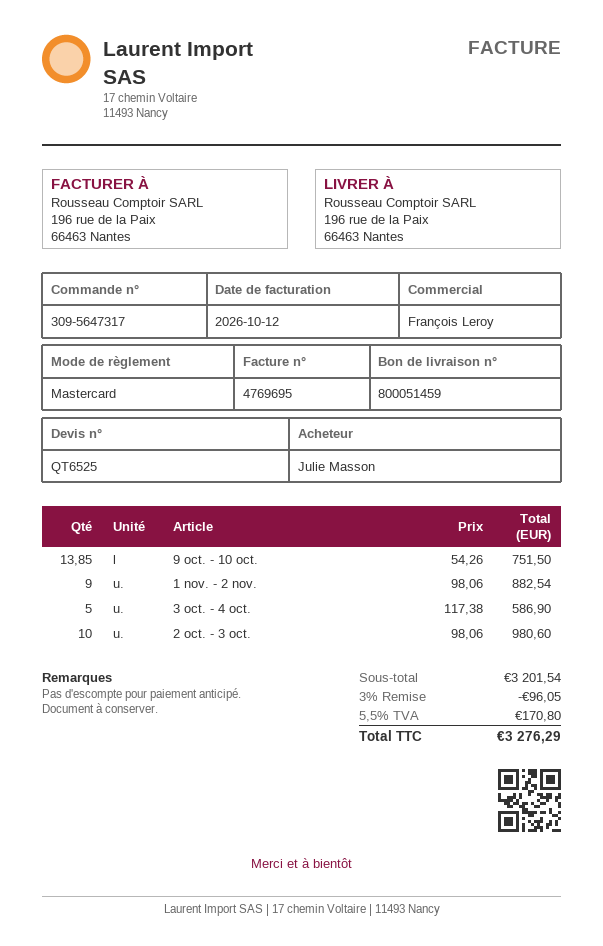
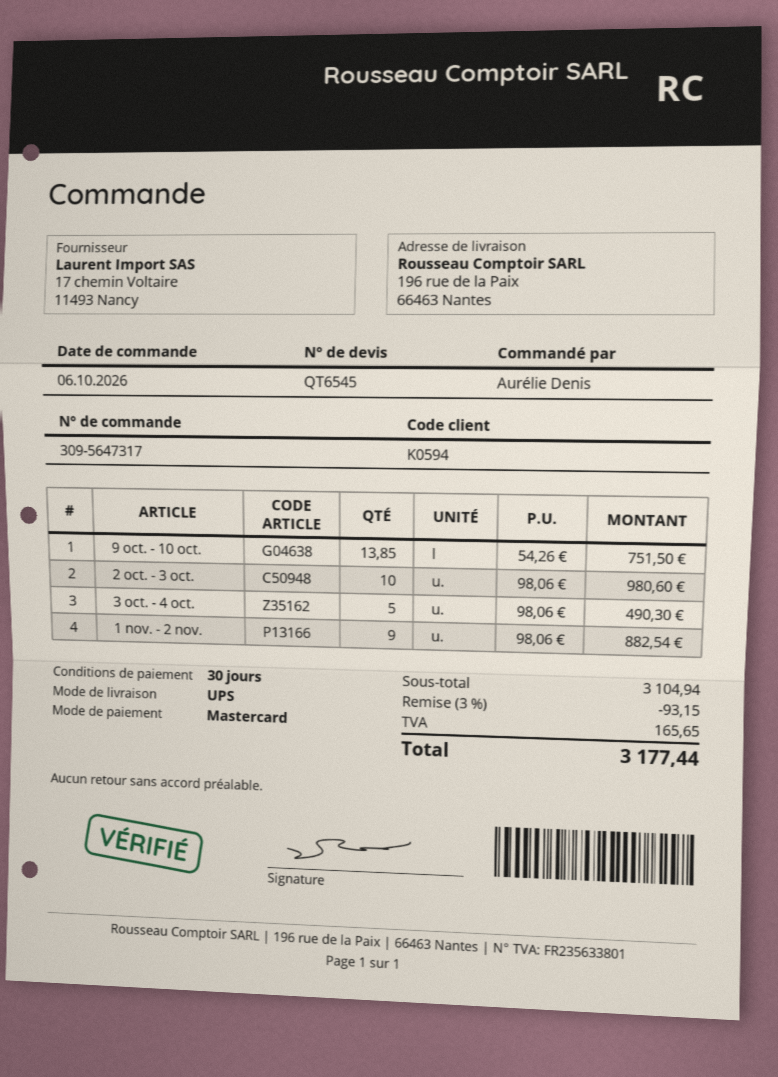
quote number: QT6525 -> QT6545
ordered by: Julie Masson -> Aurélie Denis
3 oct. - 4 oct.: 5 x 117.38 = 586.90 -> 5 x 98.06 = 490.30
subtotal: 3201.54 -> 3104.94
discount: 3% = 96.05 -> 3% = 93.15
tax: 170.80 -> 165.65
total: 3276.29 -> 3177.44

